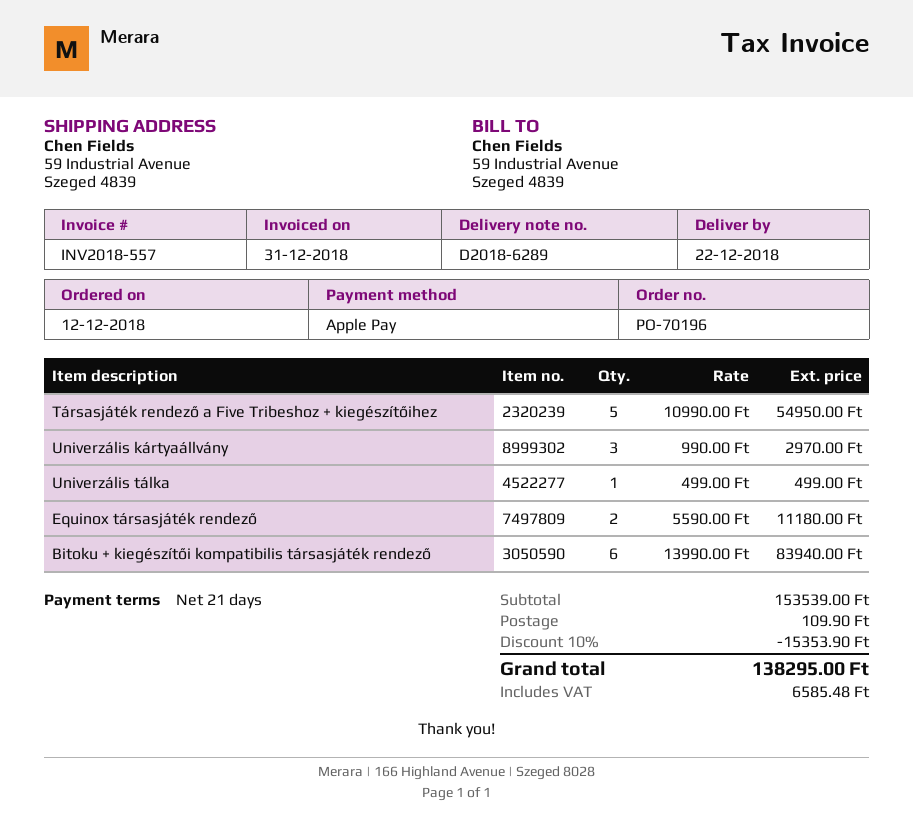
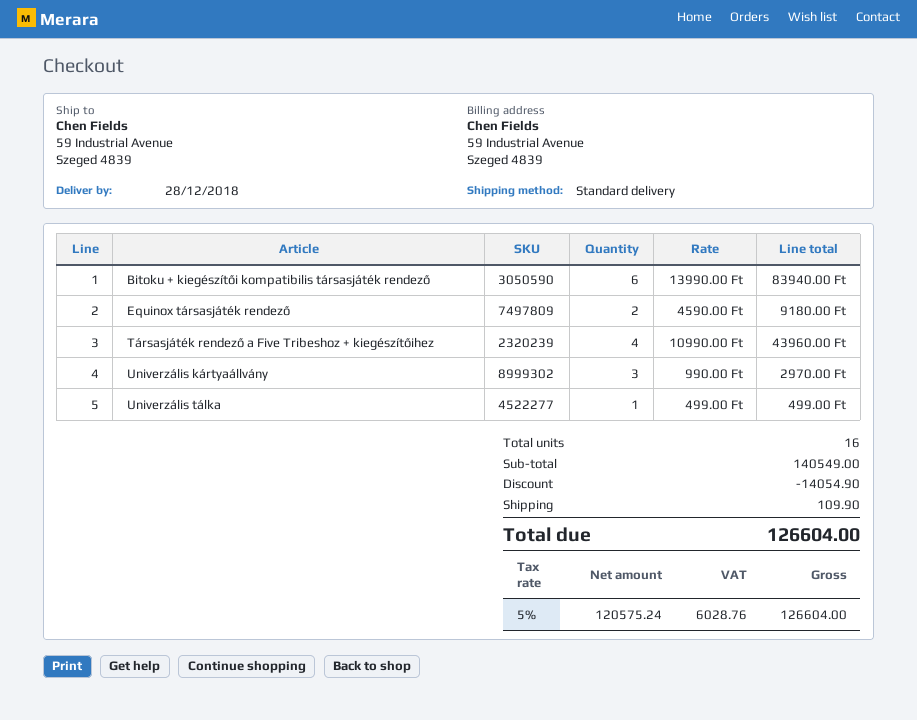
delivery date: 2018-12-22 -> 2018-12-28
Társasjáték rendező a Five Tribeshoz + kiegészítőihez: 5 x 10990.00 = 54950.00 -> 4 x 10990.00 = 43960.00
Equinox társasjáték rendező: 2 x 5590.00 = 11180.00 -> 2 x 4590.00 = 9180.00
subtotal: 153539.00 -> 140549.00
discount: 15353.90 -> 14054.90
tax: 6585.48 -> 6028.76
total: 138295.00 -> 126604.00

